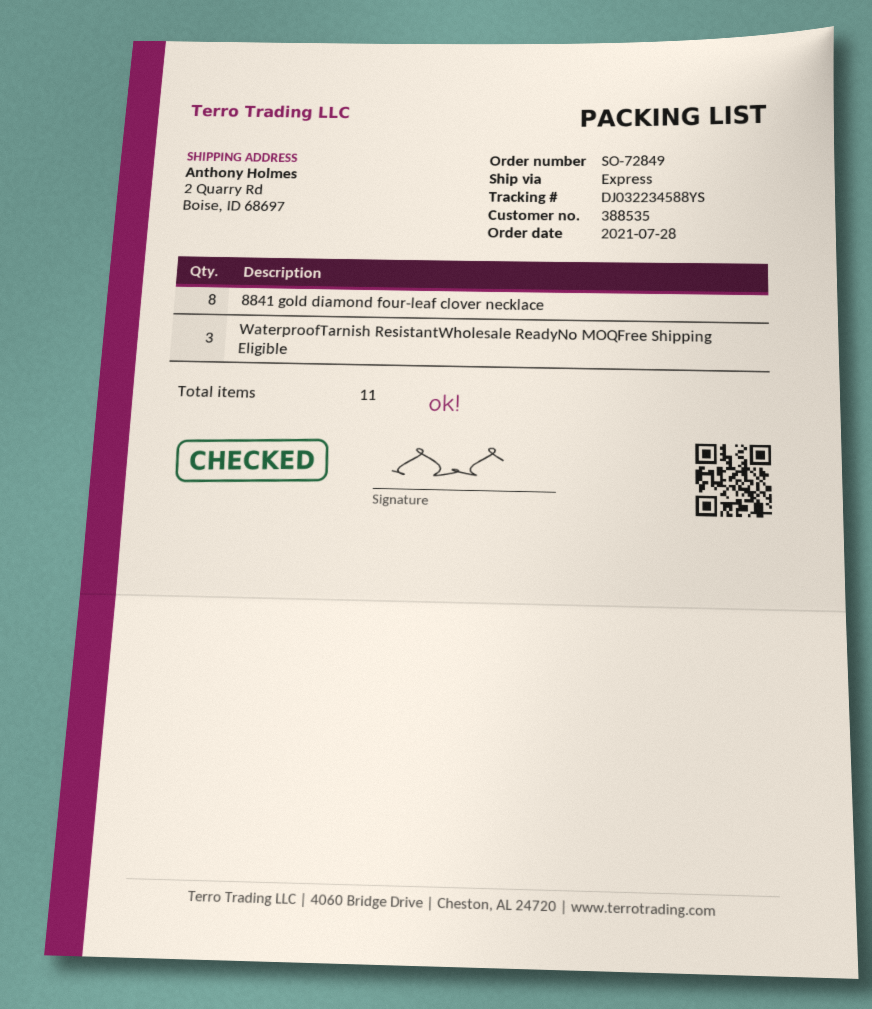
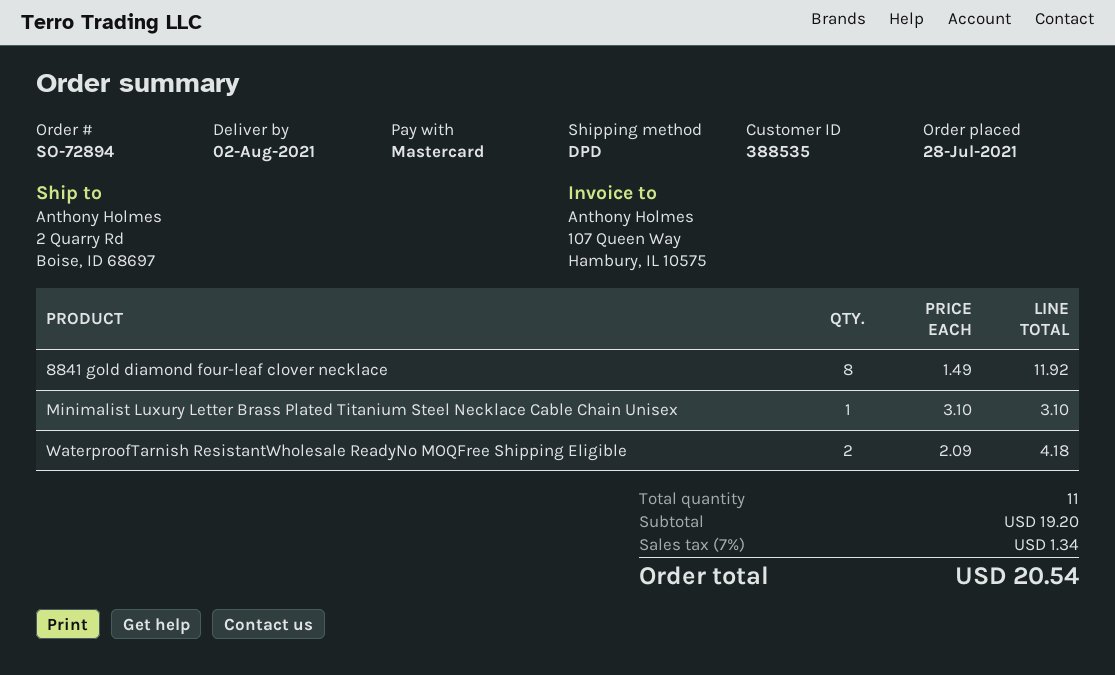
order number: SO-72849 -> SO-72894
shipping method: express -> DPD
WaterproofTarnish ResistantWholesale ReadyNo MOQFree Shipping Eligible: 3 -> 2
Minimalist Luxury Letter Brass Plated Titanium Steel Necklace Cable Chain Unisex: none -> 1

